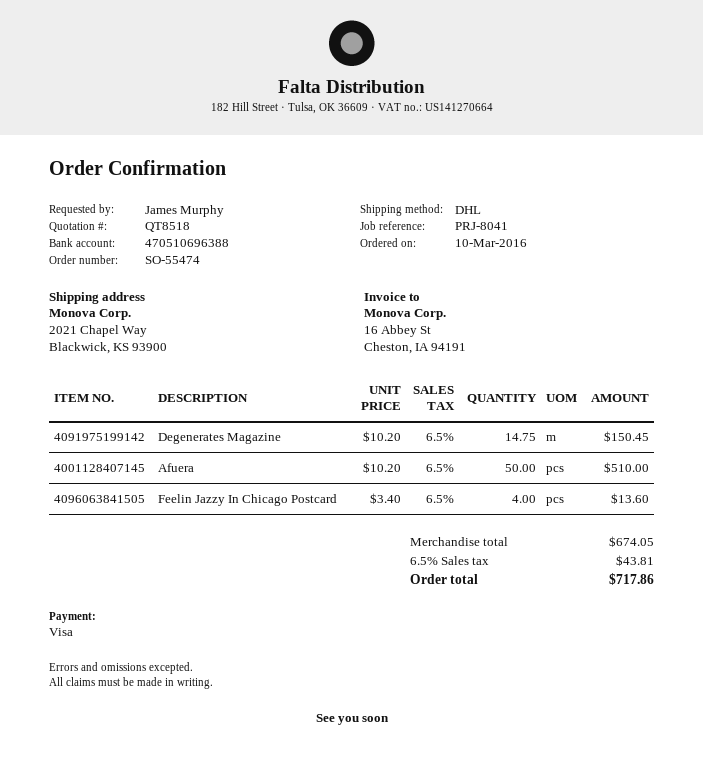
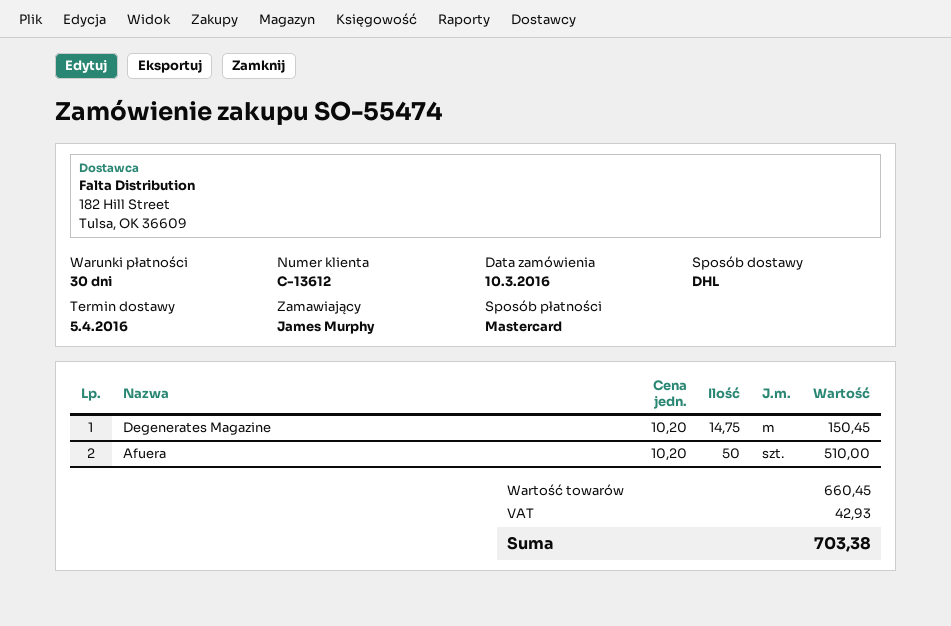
payment method: Visa -> Mastercard
Feelin Jazzy In Chicago Postcard: 4 x 3.40 = 13.60 -> none
subtotal: 674.05 -> 660.45
tax: 43.81 -> 42.93
total: 717.86 -> 703.38

